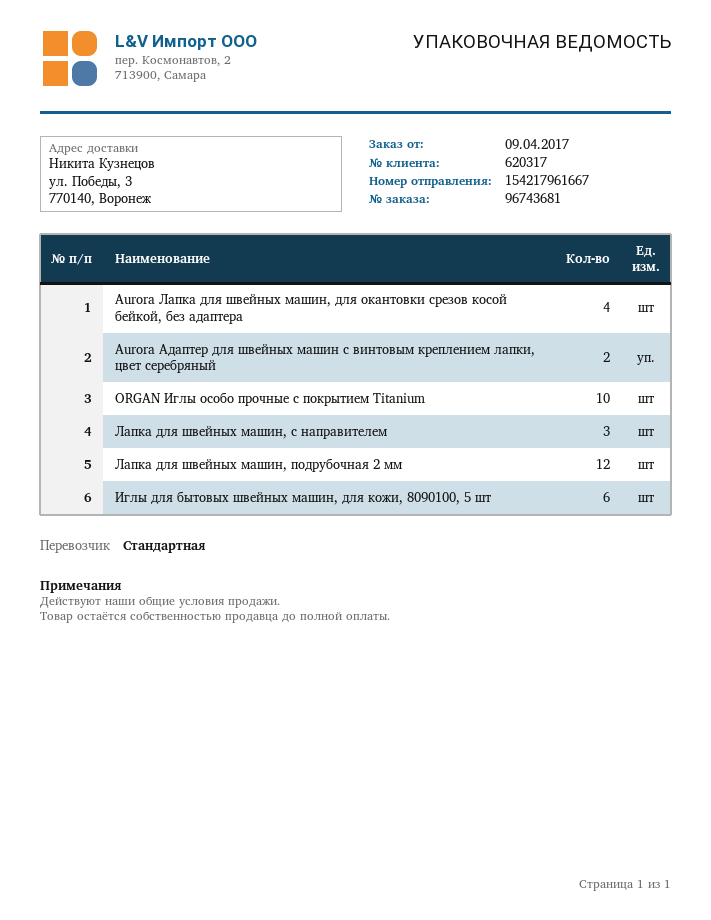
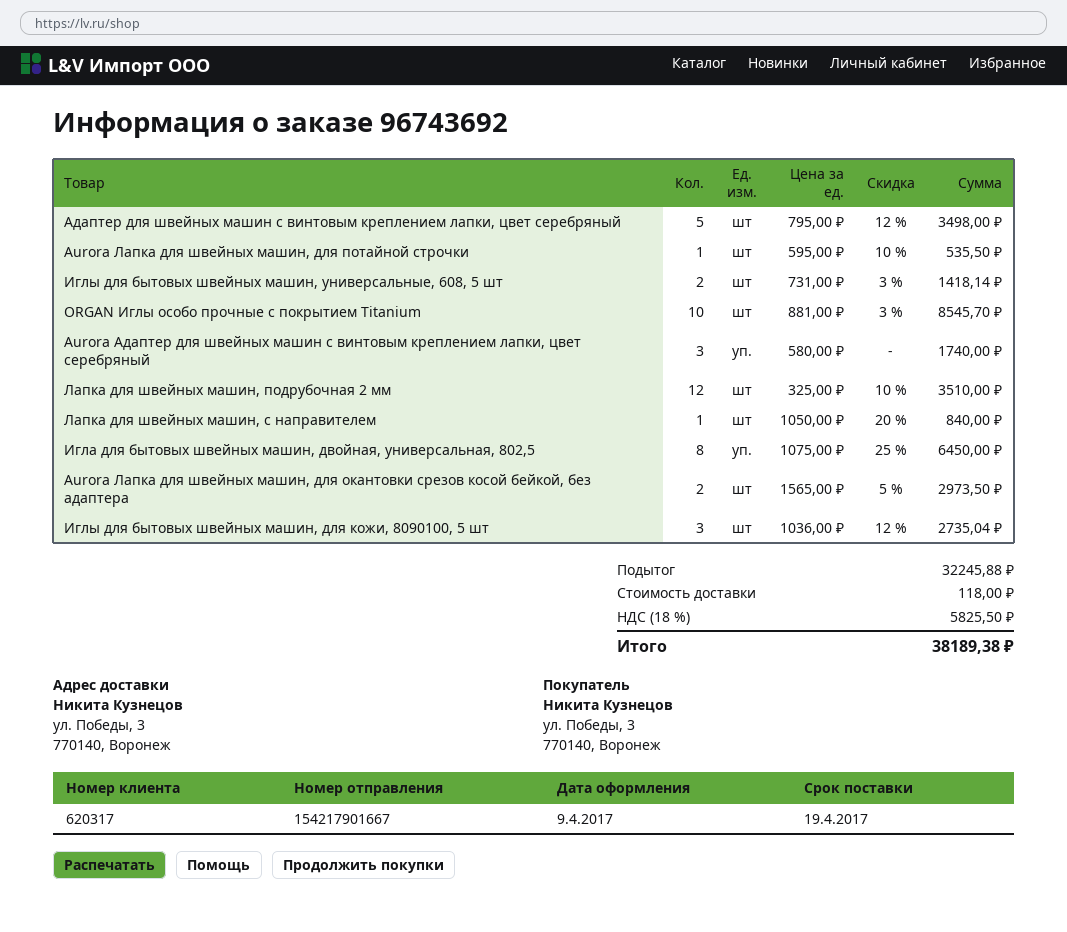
order number: 96743681 -> 96743692
tracking number: 154217961667 -> 154217901667
Aurora Лапка для швейных машин, для окантовки срезов косой бейкой, без адаптера: 4 -> 2
Aurora Адаптер для швейных машин с винтовым креплением лапки, цвет серебряный: 2 -> 3
Лапка для швейных машин, с направителем: 3 -> 1
Иглы для бытовых швейных машин, для кожи, 8090100, 5 шт: 6 -> 3
Адаптер для швейных машин с винтовым креплением лапки, цвет серебряный: none -> 5
Aurora Лапка для швейных машин, для потайной строчки: none -> 1
Иглы для бытовых швейных машин, универсальные, 608, 5 шт: none -> 2
Игла для бытовых швейных машин, двойная, универсальная, 802,5: none -> 8

